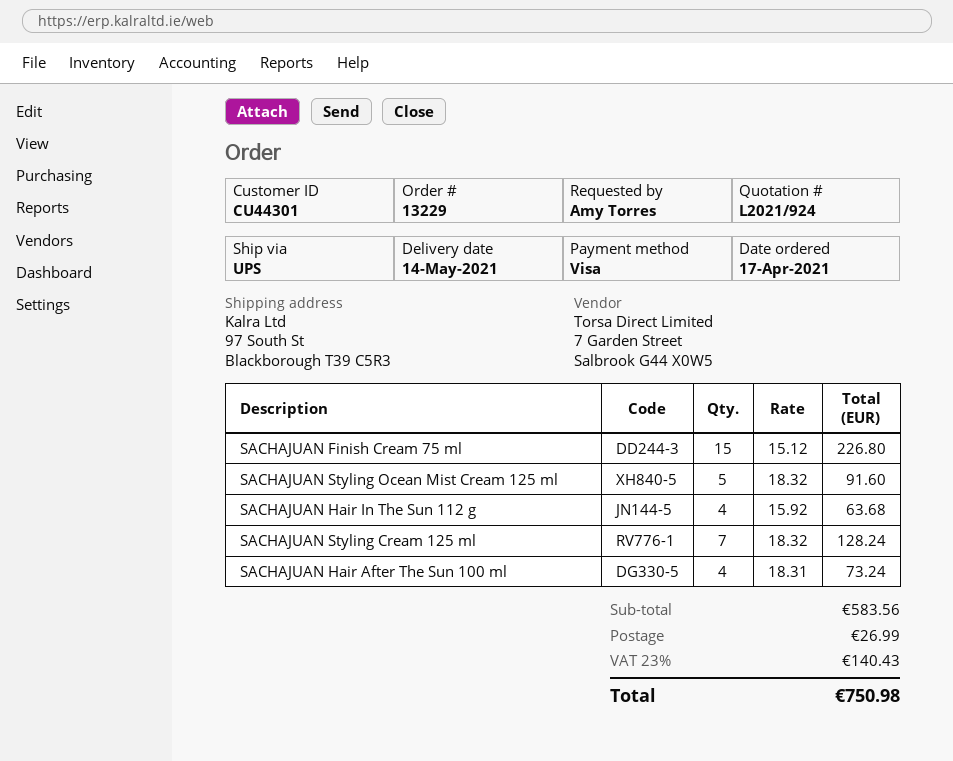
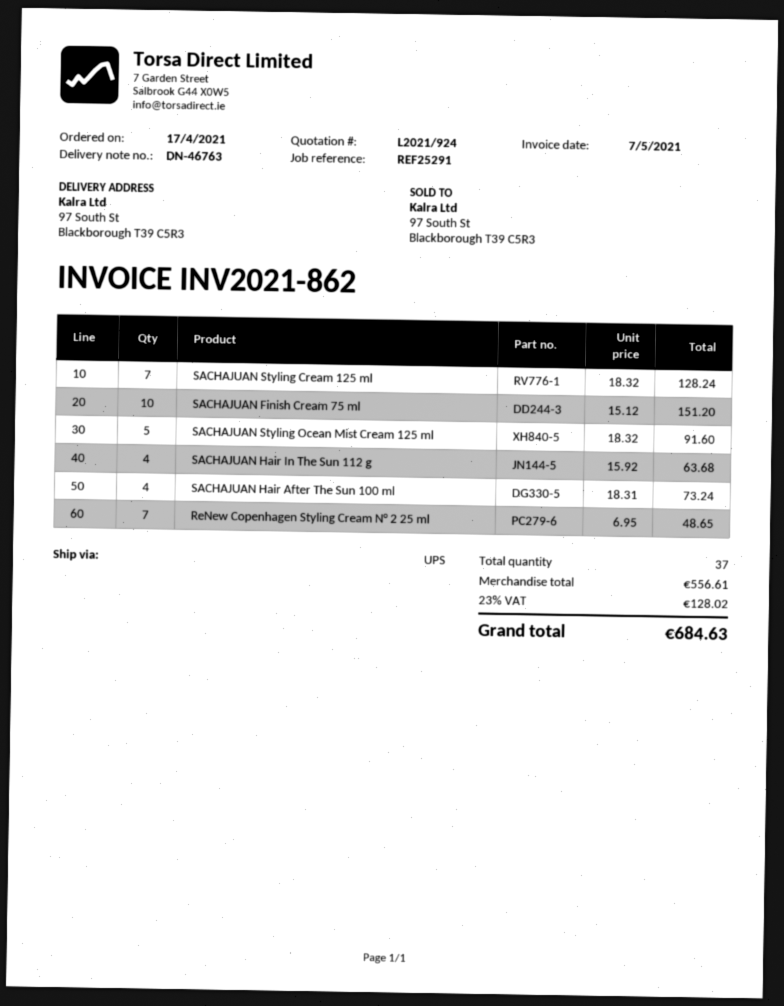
SACHAJUAN Finish Cream 75 ml: 15 x 15.12 = 226.80 -> 10 x 15.12 = 151.20
ReNew Copenhagen Styling Cream N° 2 25 ml: none -> 7 x 6.95 = 48.65
subtotal: 583.56 -> 556.61
shipping: 26.99 -> none
tax: 23% = 140.43 -> 23% = 128.02
total: 750.98 -> 684.63

